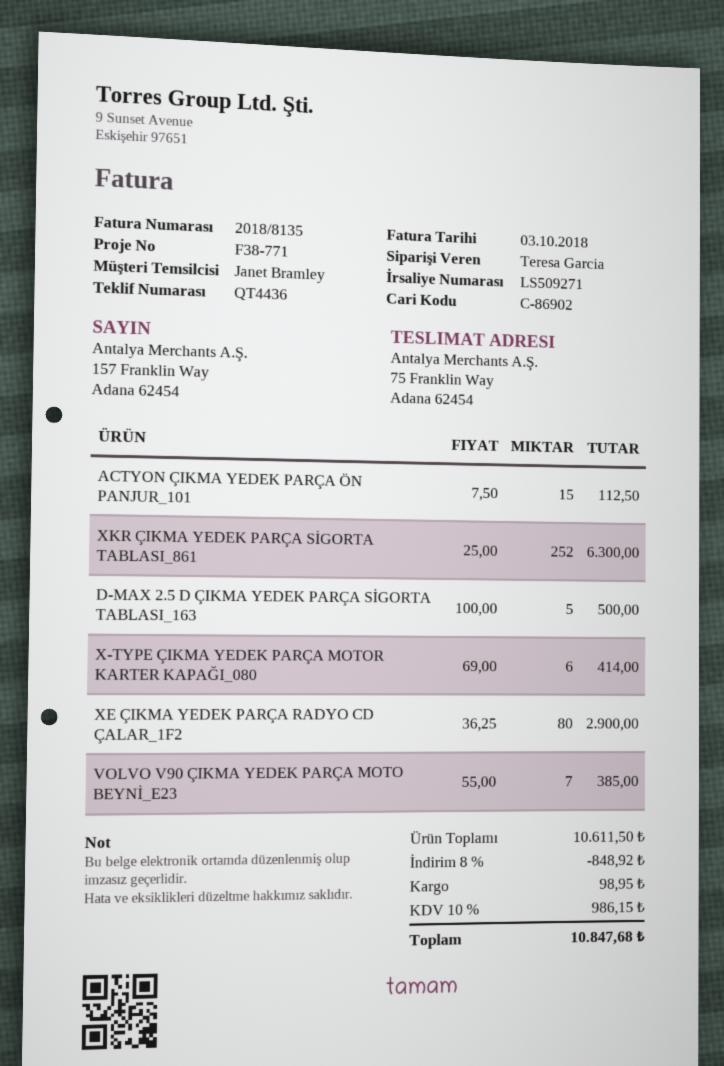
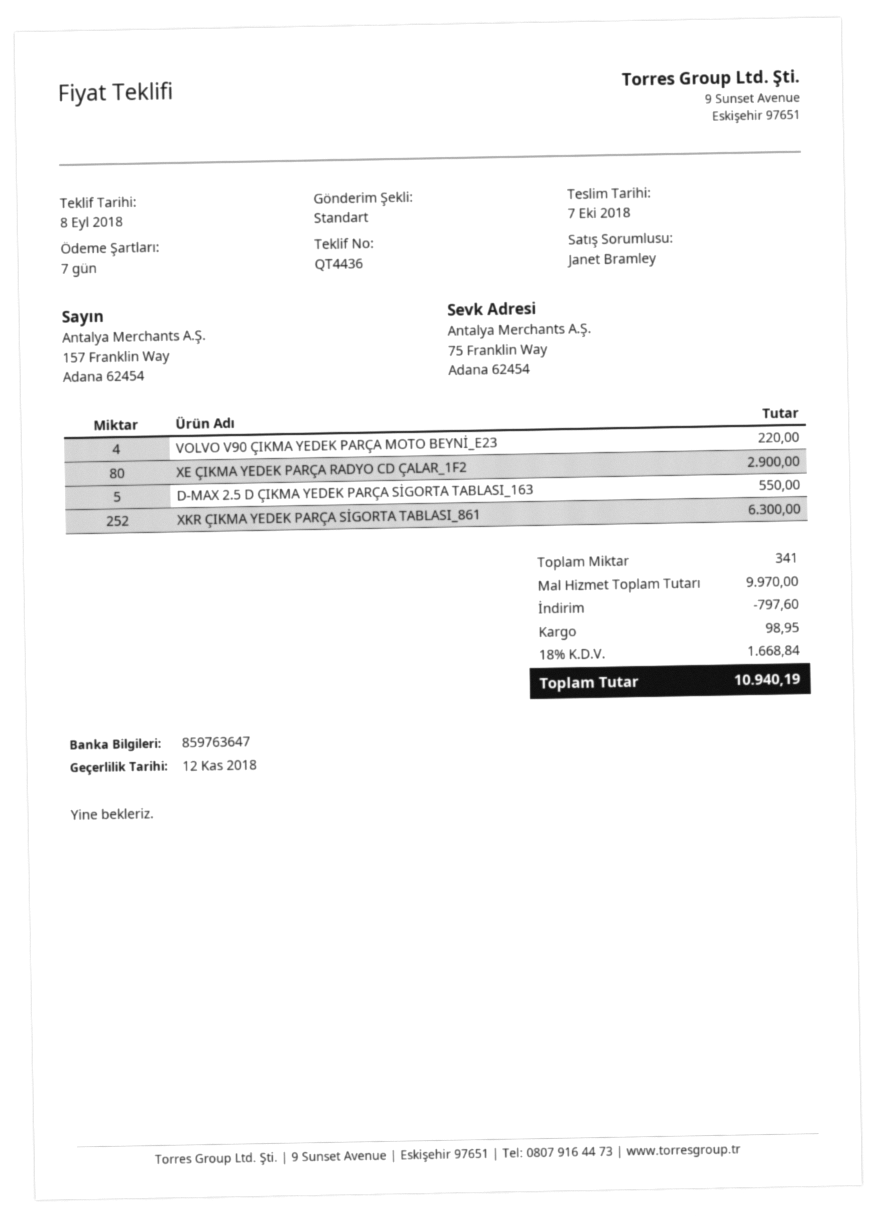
ACTYON ÇIKMA YEDEK PARÇA ÖN PANJUR_101: 15 for 112.50 -> none
D-MAX 2.5 D ÇIKMA YEDEK PARÇA SİGORTA TABLASI_163: 5 for 500.00 -> 5 for 550.00
X-TYPE ÇIKMA YEDEK PARÇA MOTOR KARTER KAPAĞI_080: 6 for 414.00 -> none
VOLVO V90 ÇIKMA YEDEK PARÇA MOTO BEYNİ_E23: 7 for 385.00 -> 4 for 220.00
subtotal: 10611.50 -> 9970.00
discount: 848.92 -> 797.60
tax: 10% = 986.15 -> 18% = 1668.84
total: 10847.68 -> 10940.19

